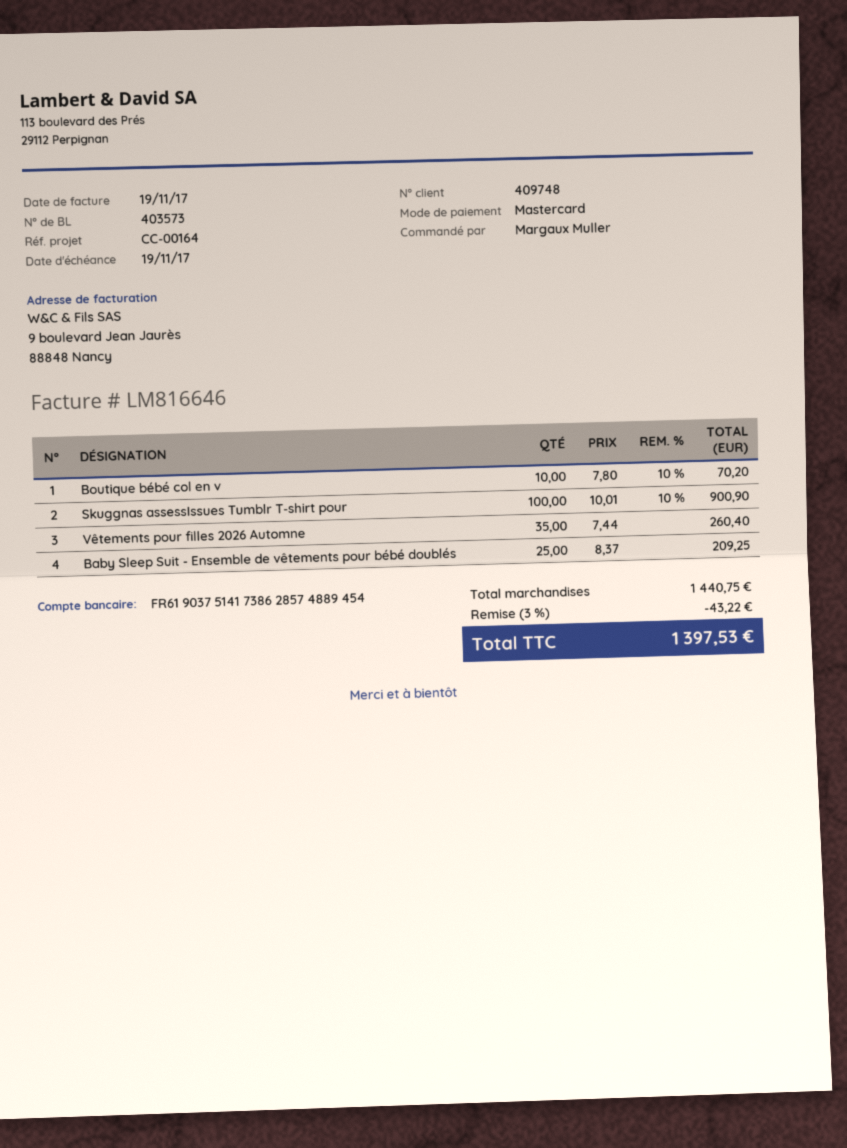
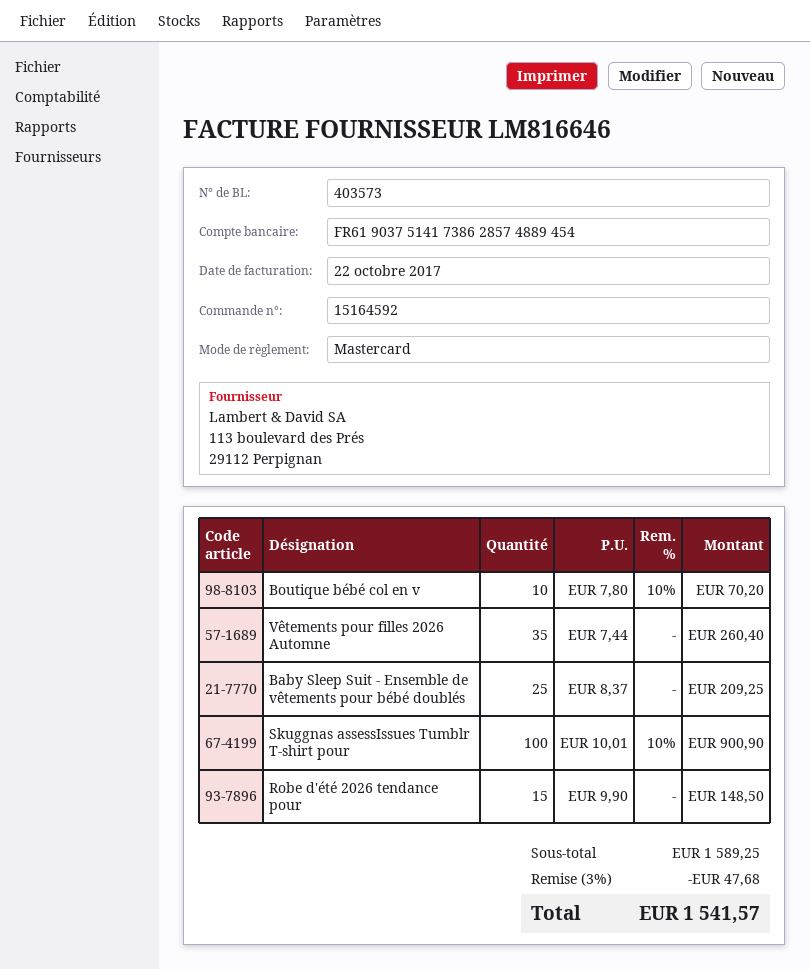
invoice date: 2017-11-19 -> 2017-10-22
Robe d'été 2026 tendance pour: none -> 15 x 9.90 = 148.50
subtotal: 1440.75 -> 1589.25
discount: 3% = 43.22 -> 3% = 47.68
total: 1397.53 -> 1541.57

